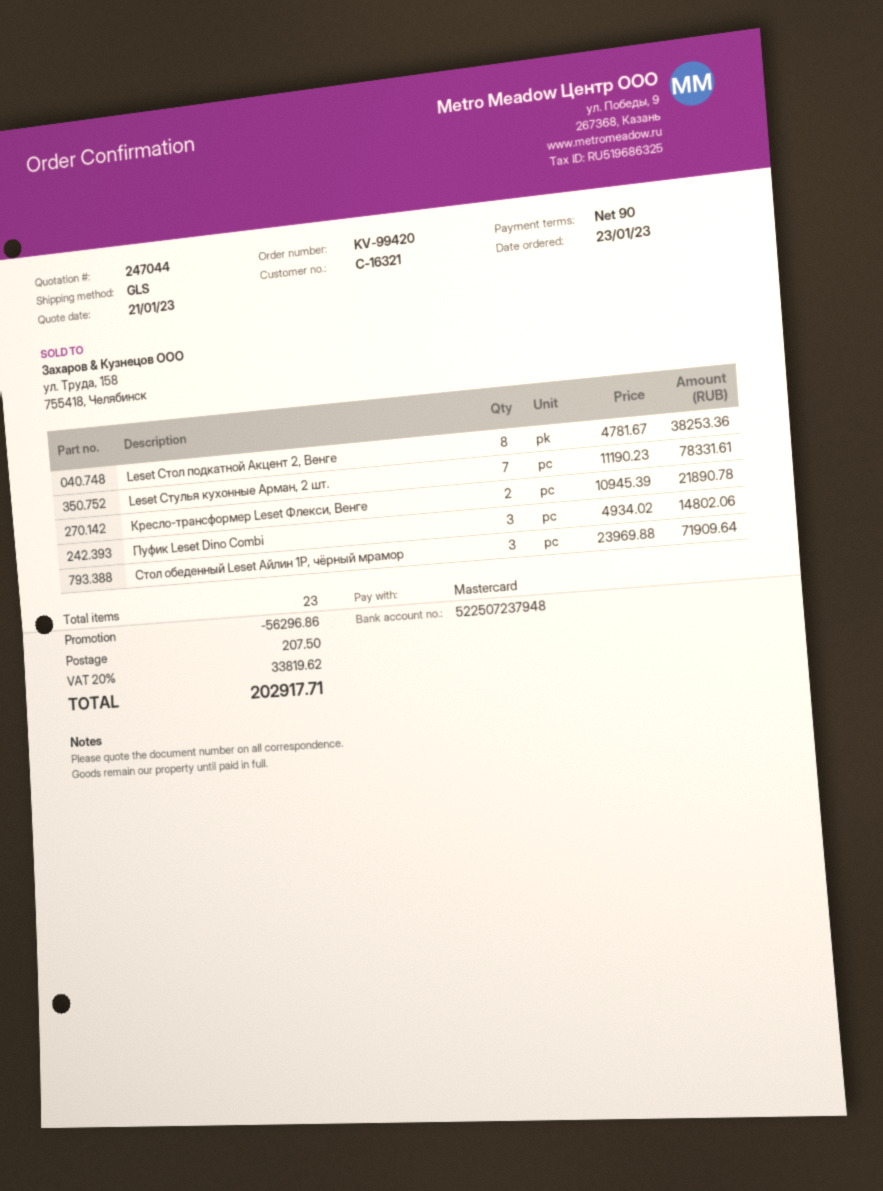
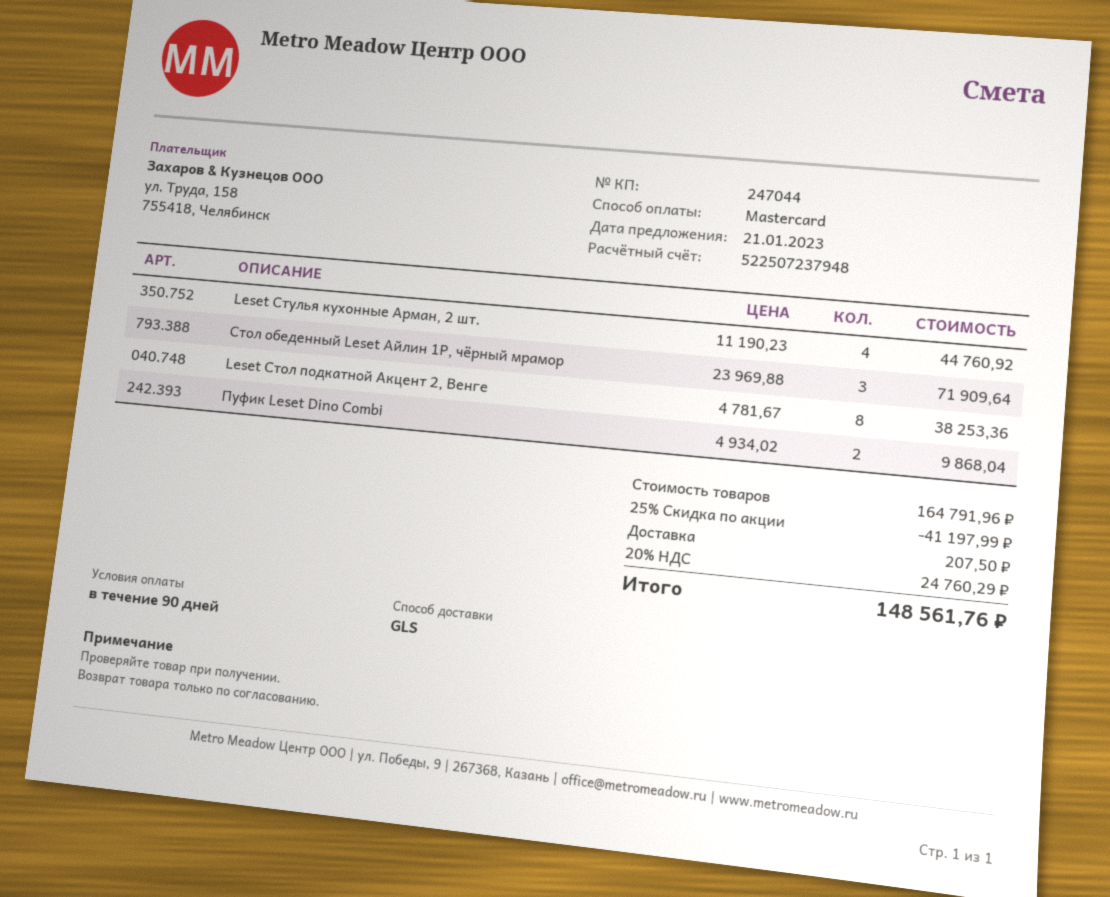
Leset Стулья кухонные Арман, 2 шт.: 7 x 11190.23 = 78331.61 -> 4 x 11190.23 = 44760.92
Кресло-трансформер Leset Флекси, Венге: 2 x 10945.39 = 21890.78 -> none
Пуфик Leset Dino Combi: 3 x 4934.02 = 14802.06 -> 2 x 4934.02 = 9868.04
discount: 56296.86 -> 41197.99
tax: 20% = 33819.62 -> 20% = 24760.29
total: 202917.71 -> 148561.76

